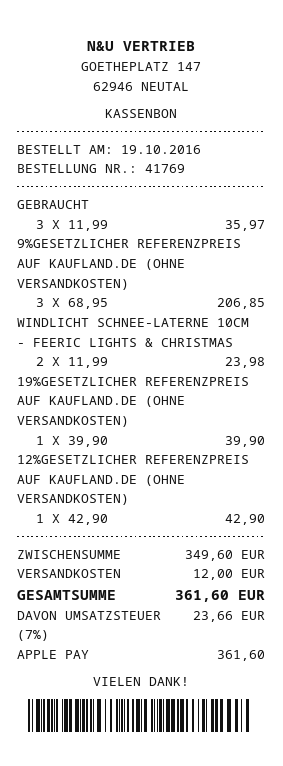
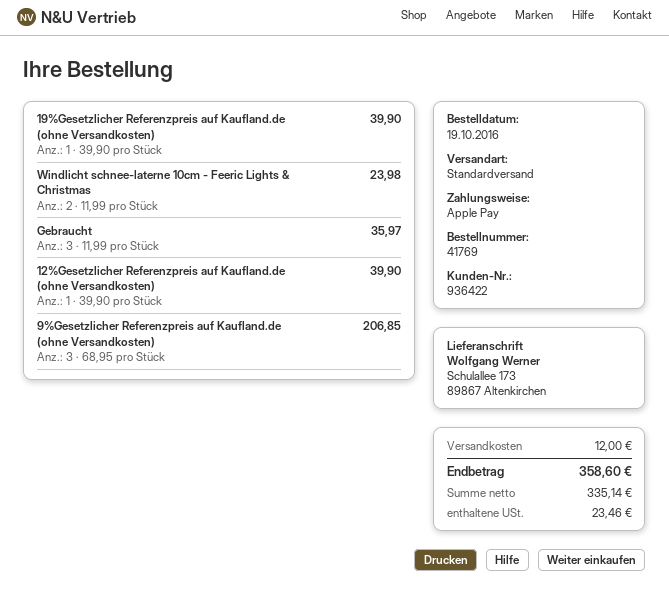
12%GESETZLICHER REFERENZPREIS AUF KAUFLAND.DE (OHNE VERSANDKOSTEN): 1 x 42.90 = 42.90 -> 1 x 39.90 = 39.90
tax: 23.66 -> 23.46
total: 361.60 -> 358.60

